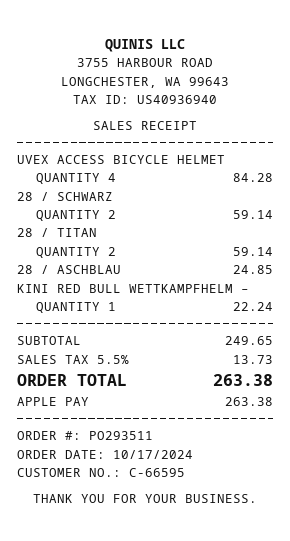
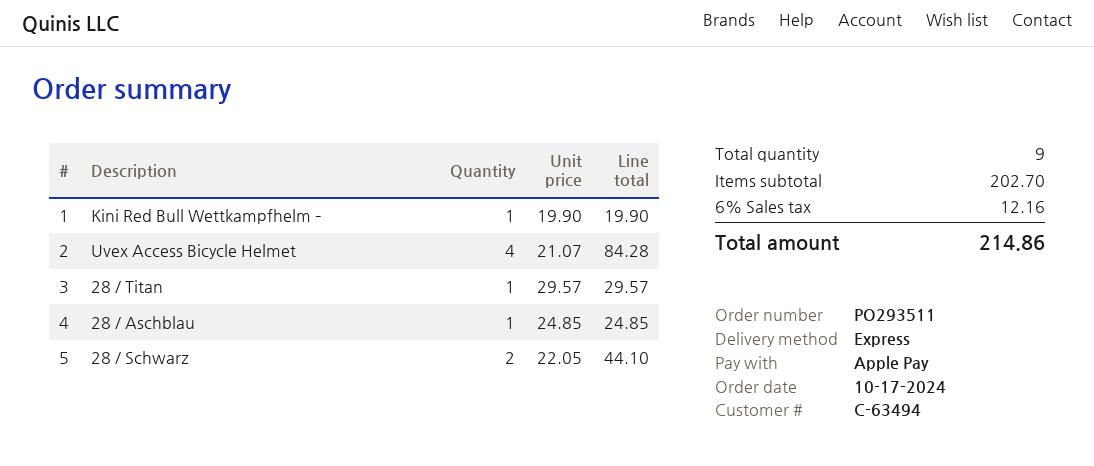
customer number: C-66595 -> C-63494
28 / SCHWARZ: 2 for 59.14 -> 2 for 44.10
28 / TITAN: 2 for 59.14 -> 1 for 29.57
KINI RED BULL WETTKAMPFHELM –: 1 for 22.24 -> 1 for 19.90
subtotal: 249.65 -> 202.70
tax: 5.5% = 13.73 -> 6% = 12.16
total: 263.38 -> 214.86

